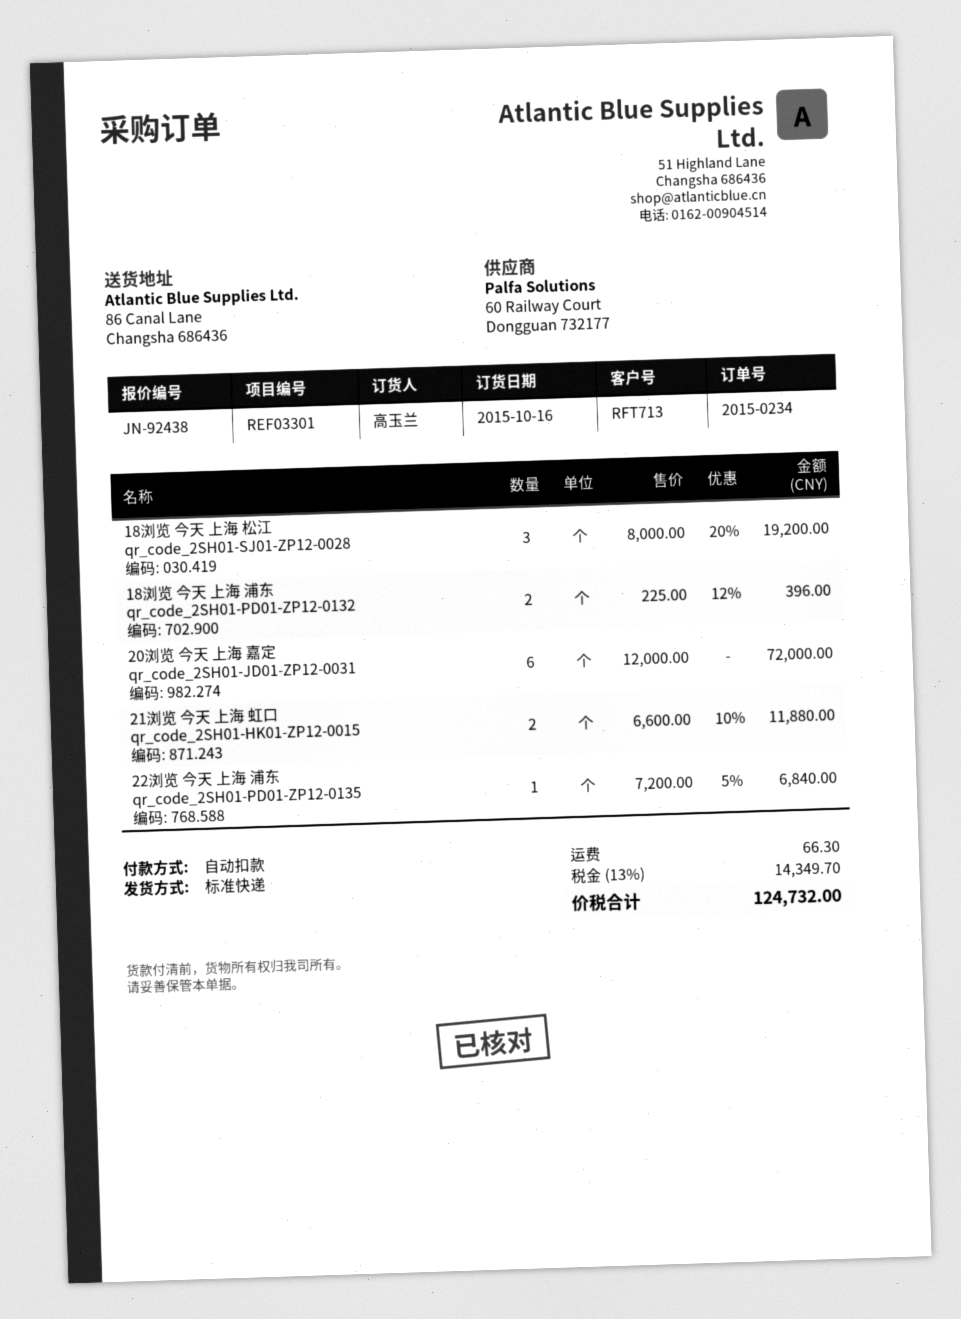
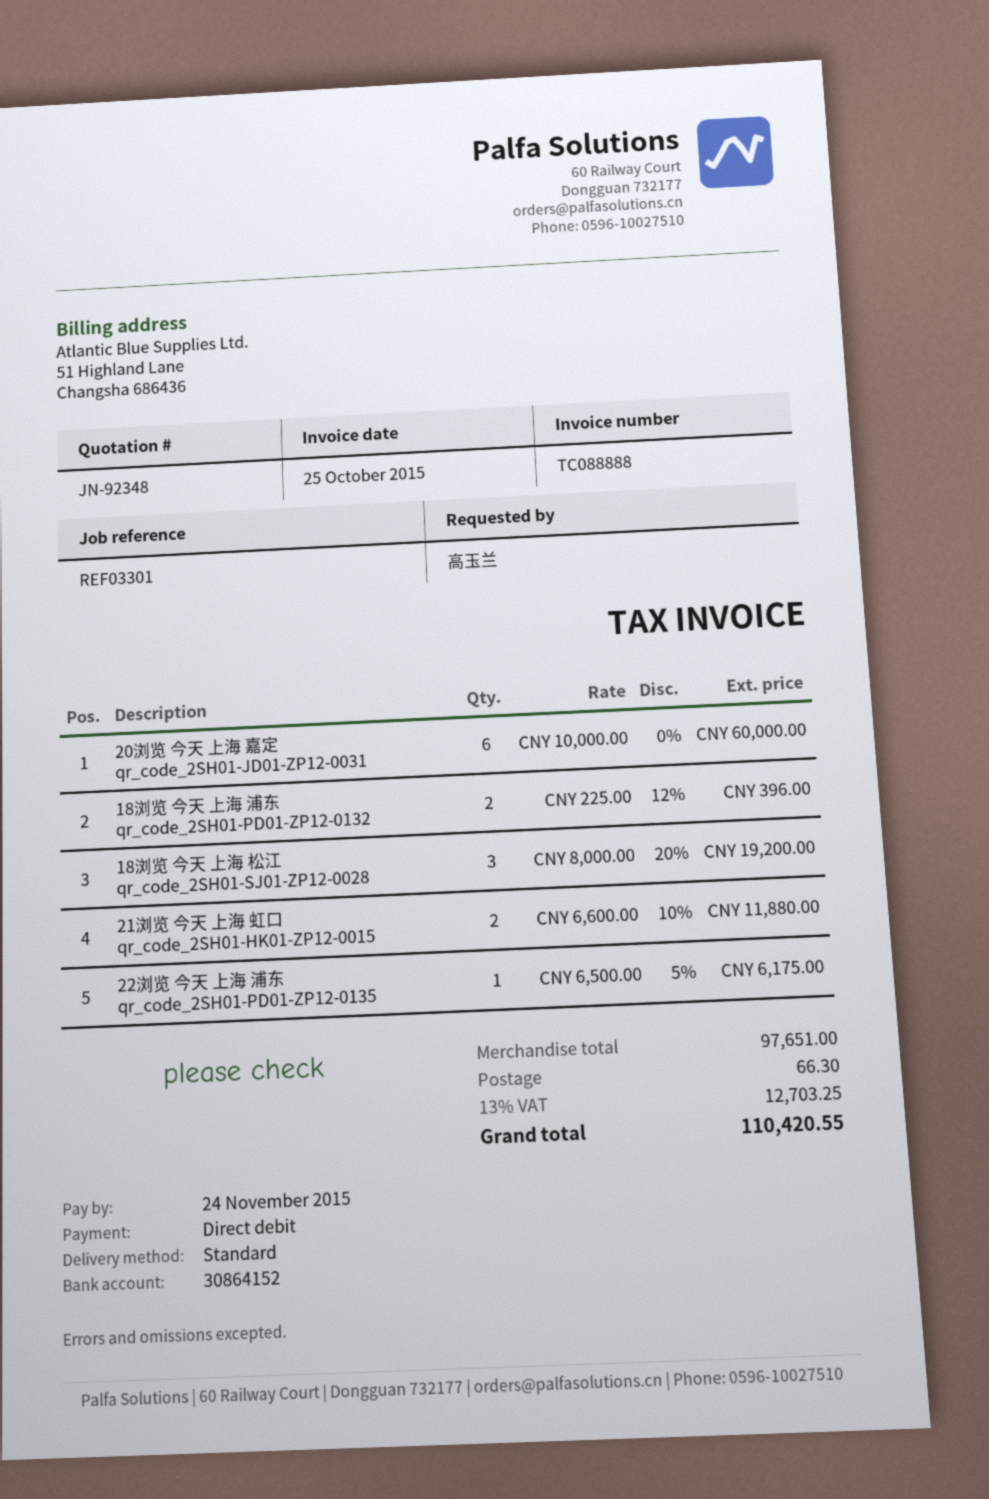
quote number: JN-92438 -> JN-92348
20浏览 今天 上海 嘉定 qr_code_2SH01-JD01-ZP12-0031: 6 x 12000.00 = 72000.00 -> 6 x 10000.00 = 60000.00
22浏览 今天 上海 浦东 qr_code_2SH01-PD01-ZP12-0135: 1 x 7200.00 - 5% = 6840.00 -> 1 x 6500.00 - 5% = 6175.00
tax: 13% = 14349.70 -> 13% = 12703.25
total: 124732.00 -> 110420.55

